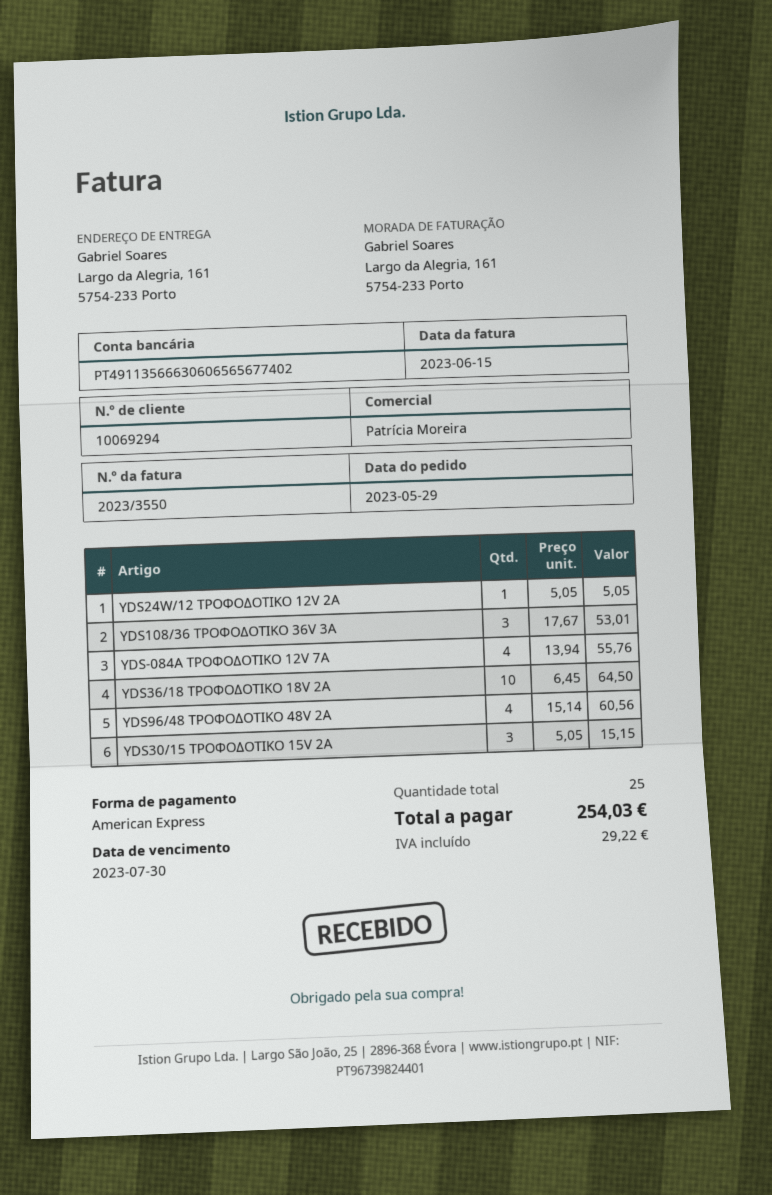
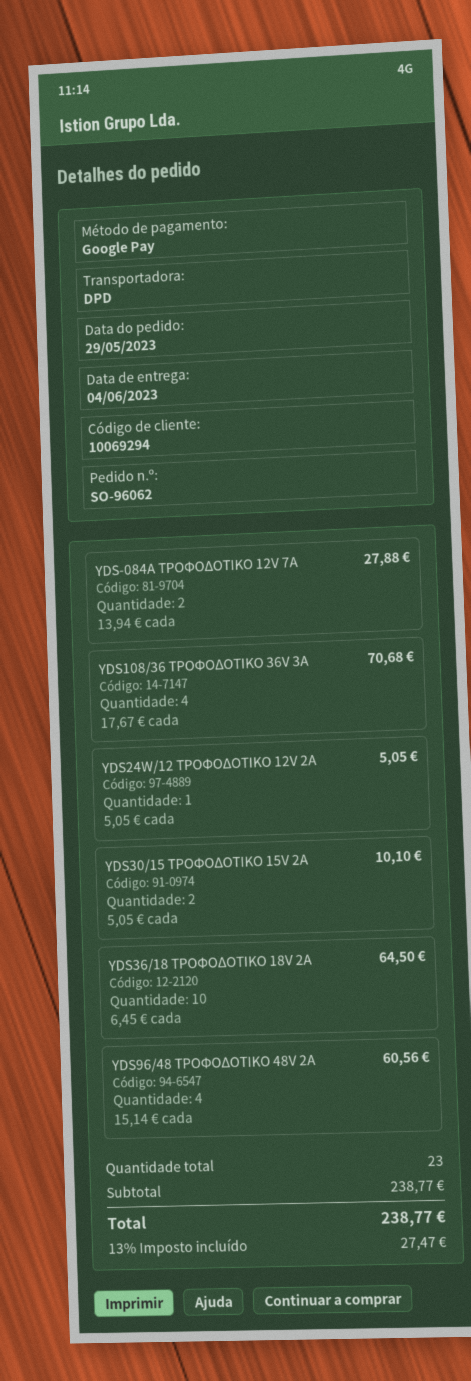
payment method: American Express -> Google Pay
YDS108/36 ΤΡΟΦΟΔΟΤΙΚΟ 36V 3A: 3 x 17.67 = 53.01 -> 4 x 17.67 = 70.68
YDS-084A ΤΡΟΦΟΔΟΤΙΚΟ 12V 7A: 4 x 13.94 = 55.76 -> 2 x 13.94 = 27.88
YDS30/15 ΤΡΟΦΟΔΟΤΙΚΟ 15V 2A: 3 x 5.05 = 15.15 -> 2 x 5.05 = 10.10
total quantity: 25 -> 23
tax: 29.22 -> 27.47
total: 254.03 -> 238.77

